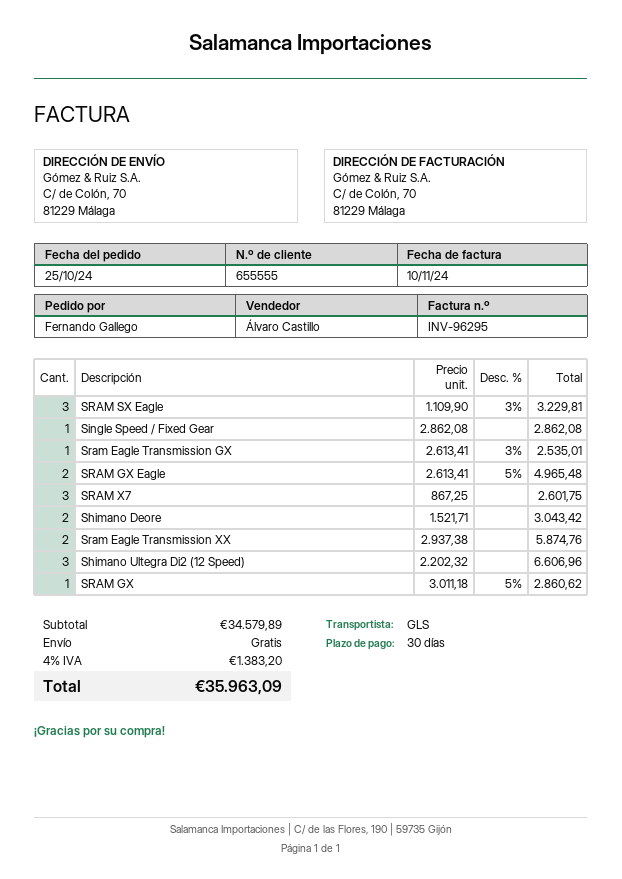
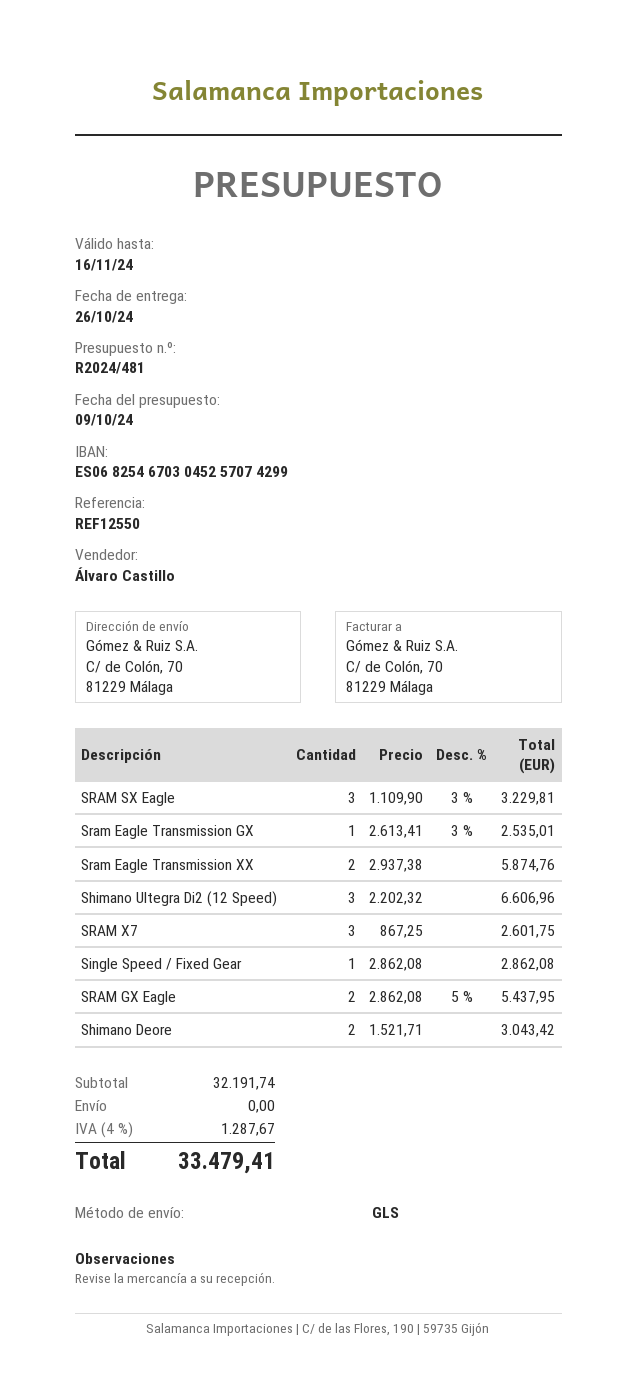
SRAM GX Eagle: 2 x 2613.41 - 5% = 4965.48 -> 2 x 2862.08 - 5% = 5437.95
SRAM GX: 1 x 3011.18 - 5% = 2860.62 -> none
subtotal: 34579.89 -> 32191.74
tax: 4% = 1383.20 -> 4% = 1287.67
total: 35963.09 -> 33479.41

